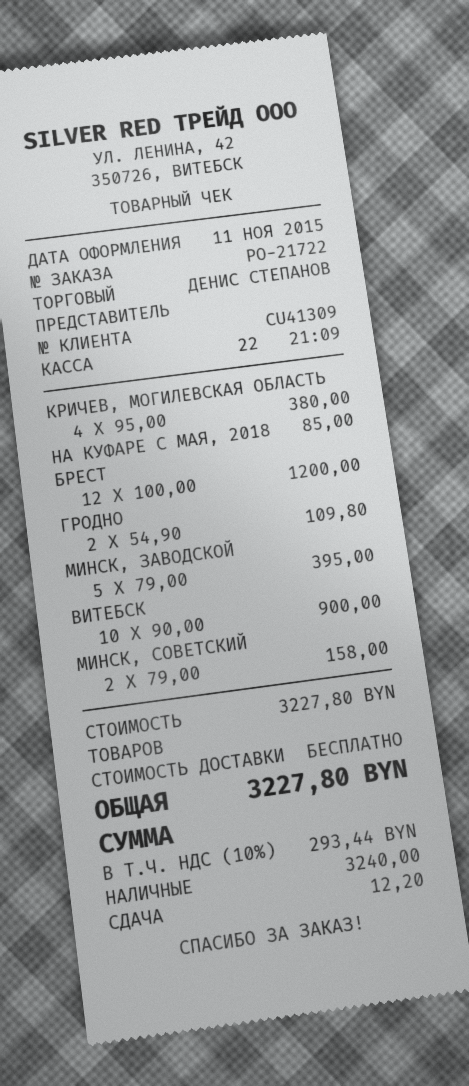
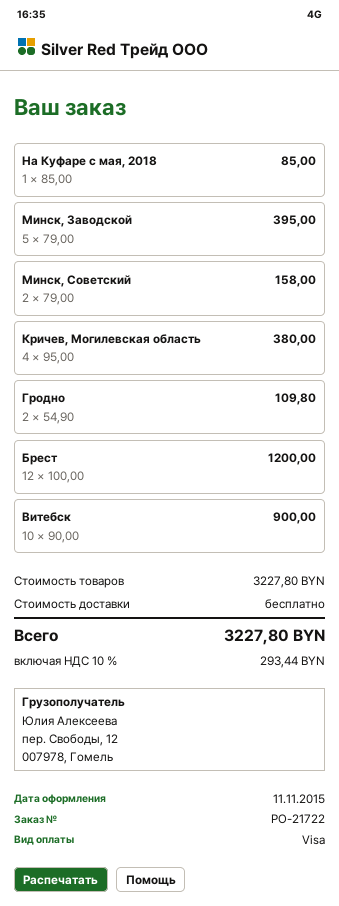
payment method: cash -> Visa

